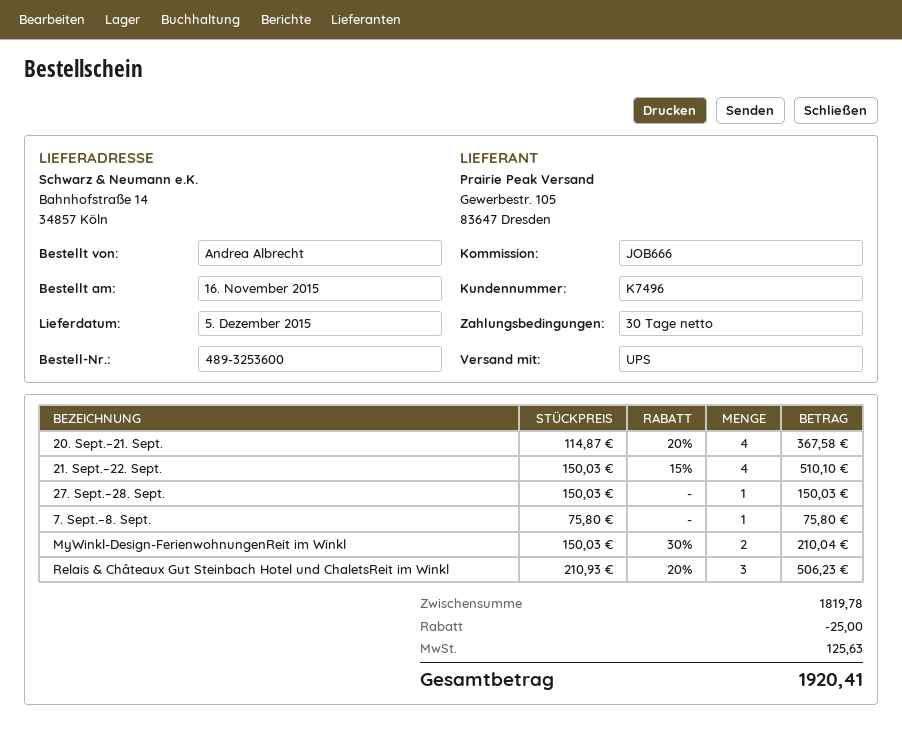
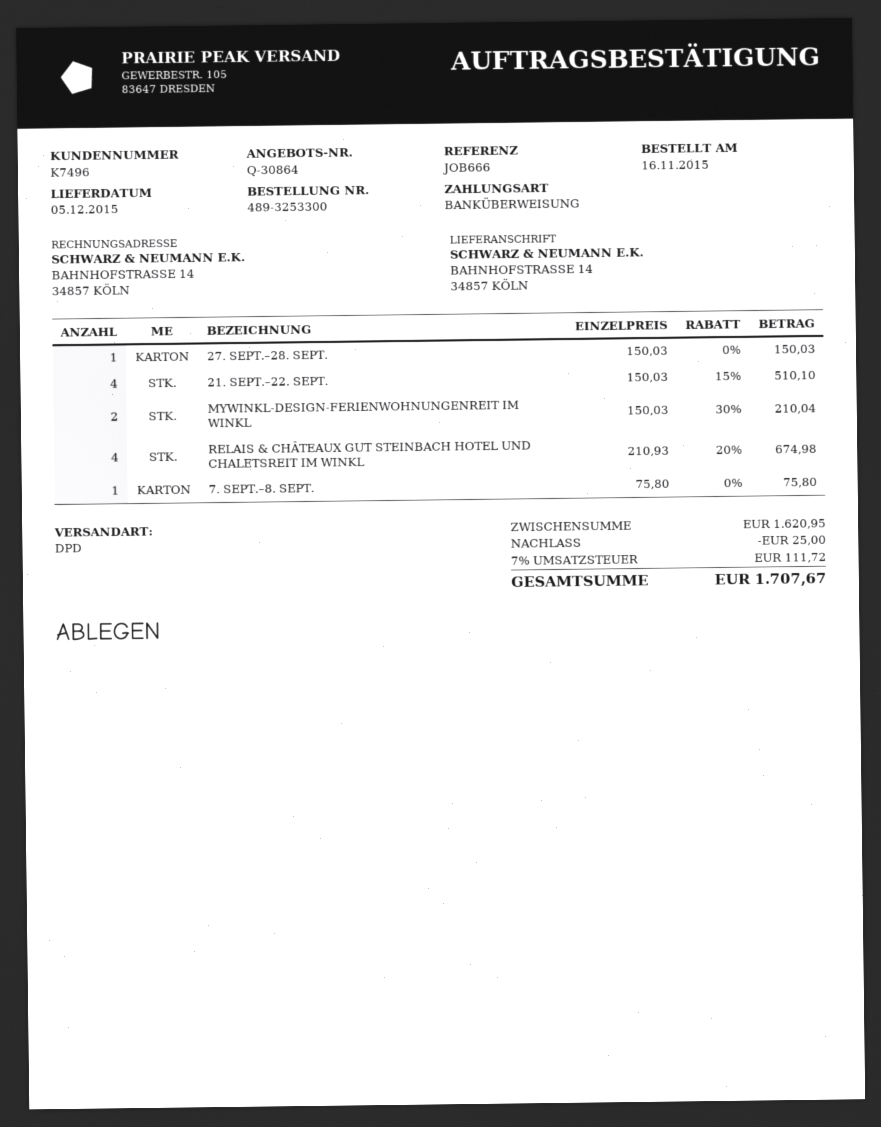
order number: 489-3253600 -> 489-3253300
shipping method: UPS -> DPD
20. Sept.–21. Sept.: 4 x 114.87 - 20% = 367.58 -> none
Relais & Châteaux Gut Steinbach Hotel und ChaletsReit im Winkl: 3 x 210.93 - 20% = 506.23 -> 4 x 210.93 - 20% = 674.98
subtotal: 1819.78 -> 1620.95
tax: 125.63 -> 111.72
total: 1920.41 -> 1707.67

